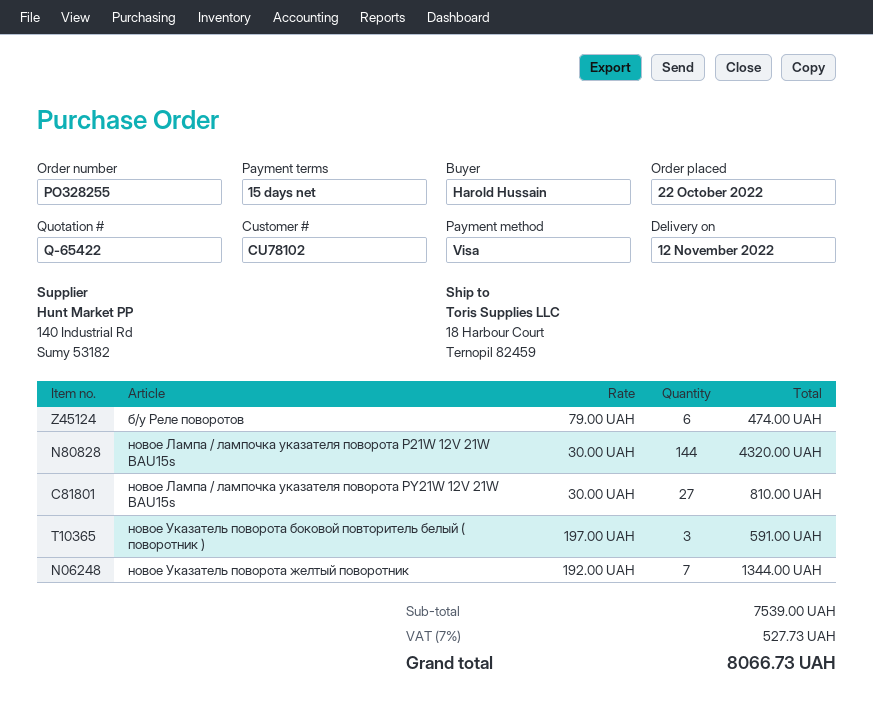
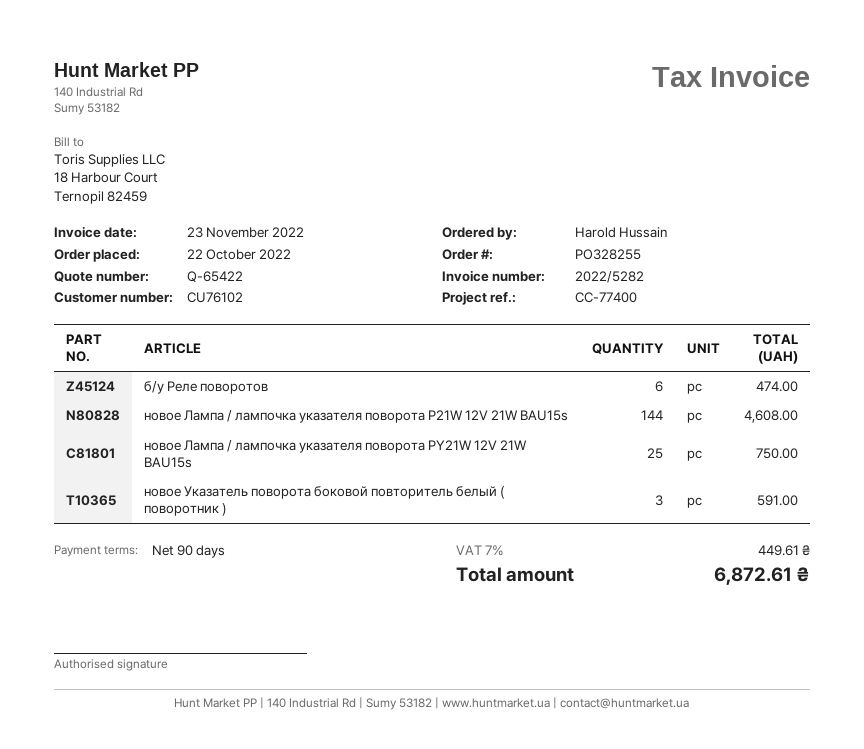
payment terms: 15 days -> 90 days
customer number: CU78102 -> CU76102
новое Лампа / лампочка указателя поворота P21W 12V 21W BAU15s: 144 for 4320.00 -> 144 for 4608.00
новое Лампа / лампочка указателя поворота PY21W 12V 21W BAU15s: 27 for 810.00 -> 25 for 750.00
новое Указатель поворота желтый поворотник: 7 for 1344.00 -> none
tax: 7% = 527.73 -> 7% = 449.61
total: 8066.73 -> 6872.61

